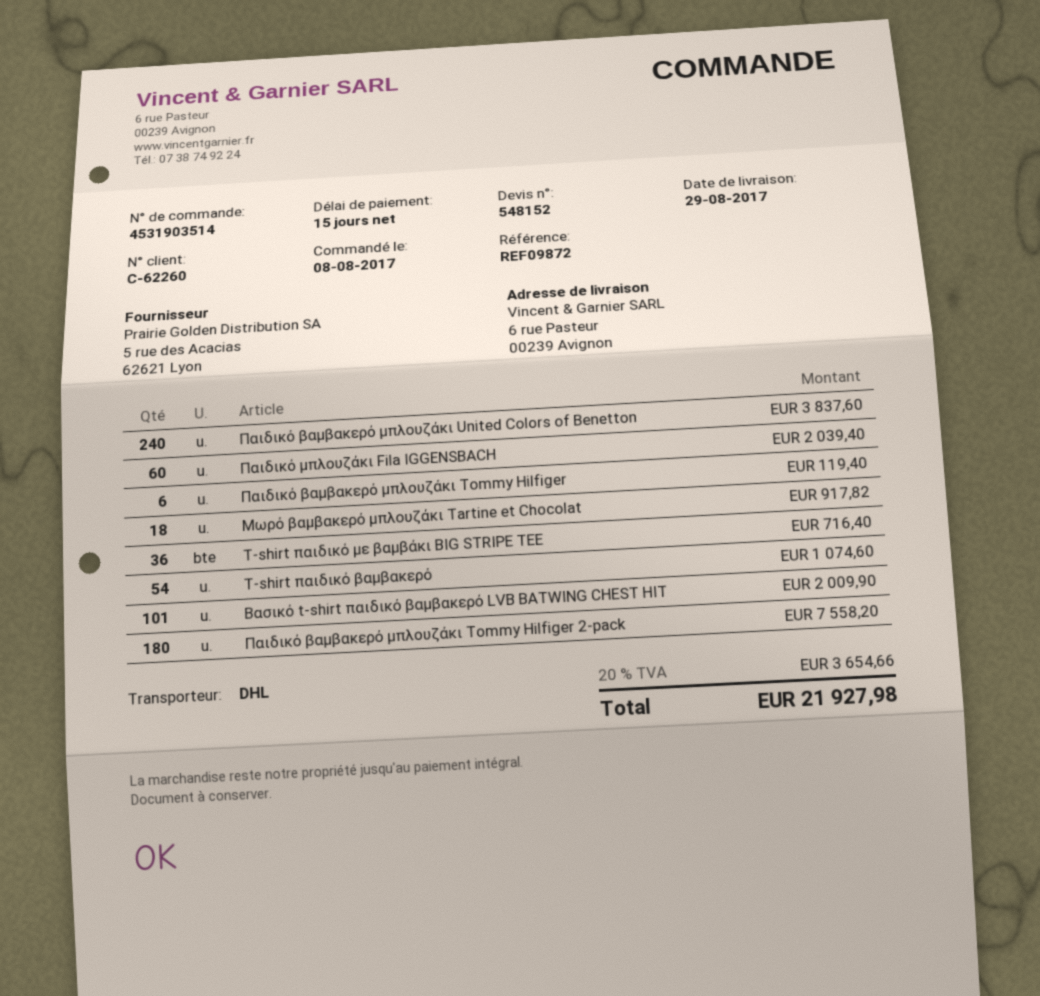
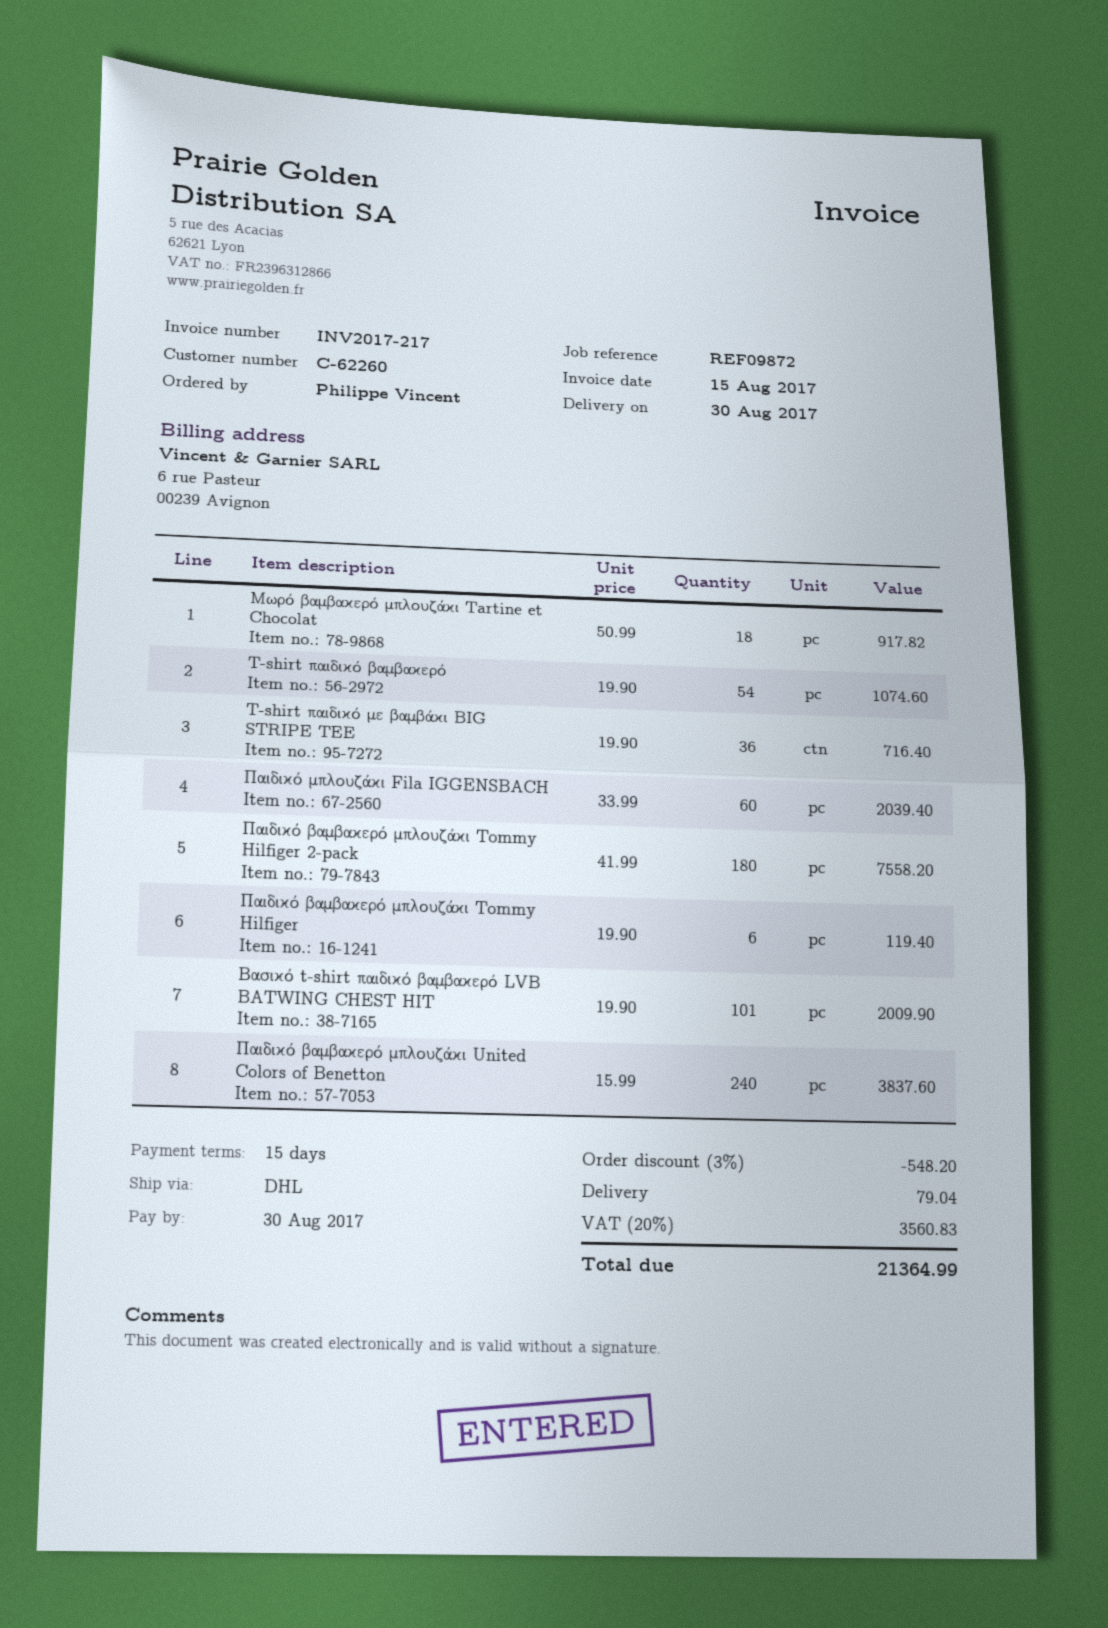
delivery date: 2017-08-29 -> 2017-08-30
discount: none -> 3% = 548.20
shipping: none -> 79.04
tax: 20% = 3654.66 -> 20% = 3560.83
total: 21927.98 -> 21364.99

